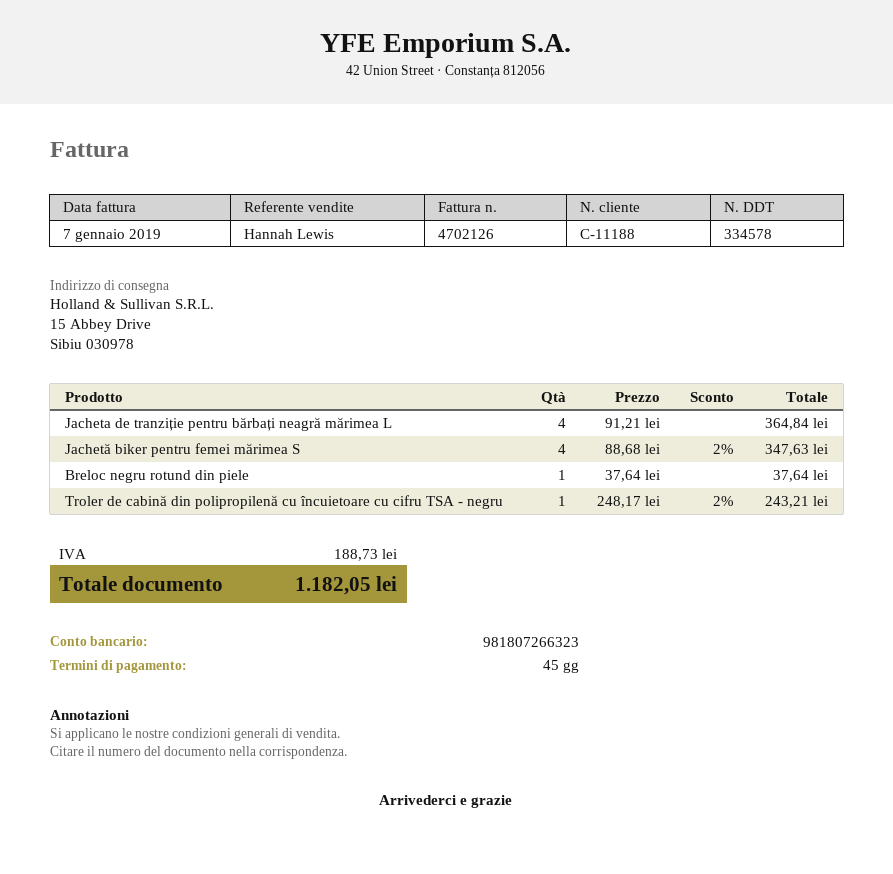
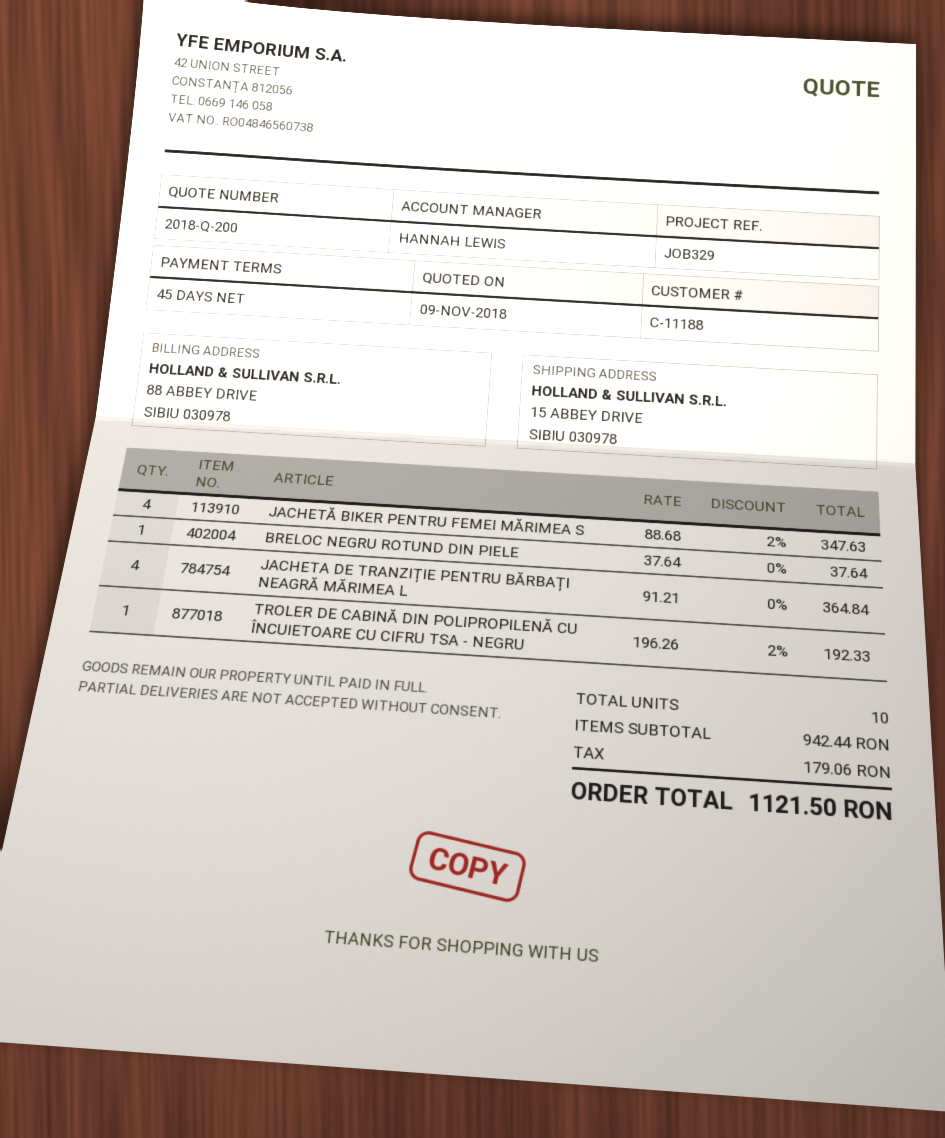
Troler de cabină din polipropilenă cu încuietoare cu cifru TSA - negru: 1 x 248.17 - 2% = 243.21 -> 1 x 196.26 - 2% = 192.33
tax: 188.73 -> 179.06
total: 1182.05 -> 1121.50

